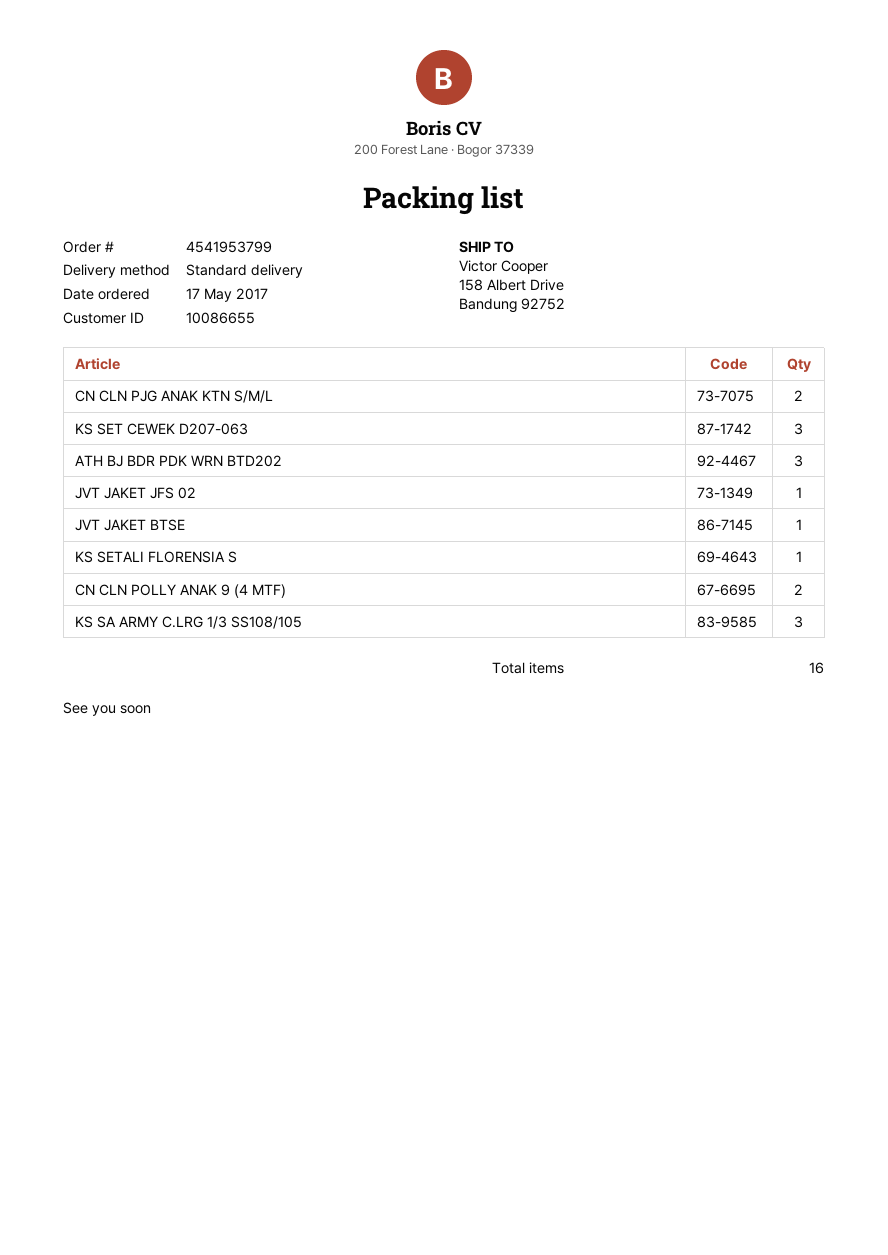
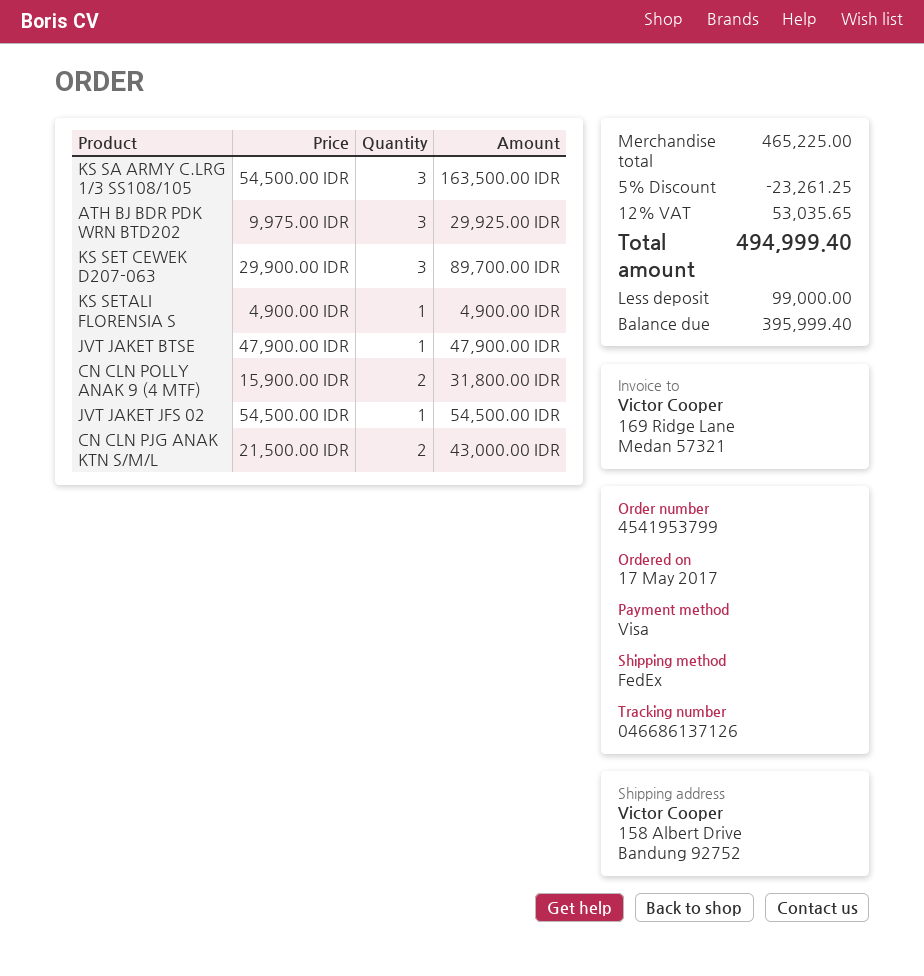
shipping method: standard -> FedEx

